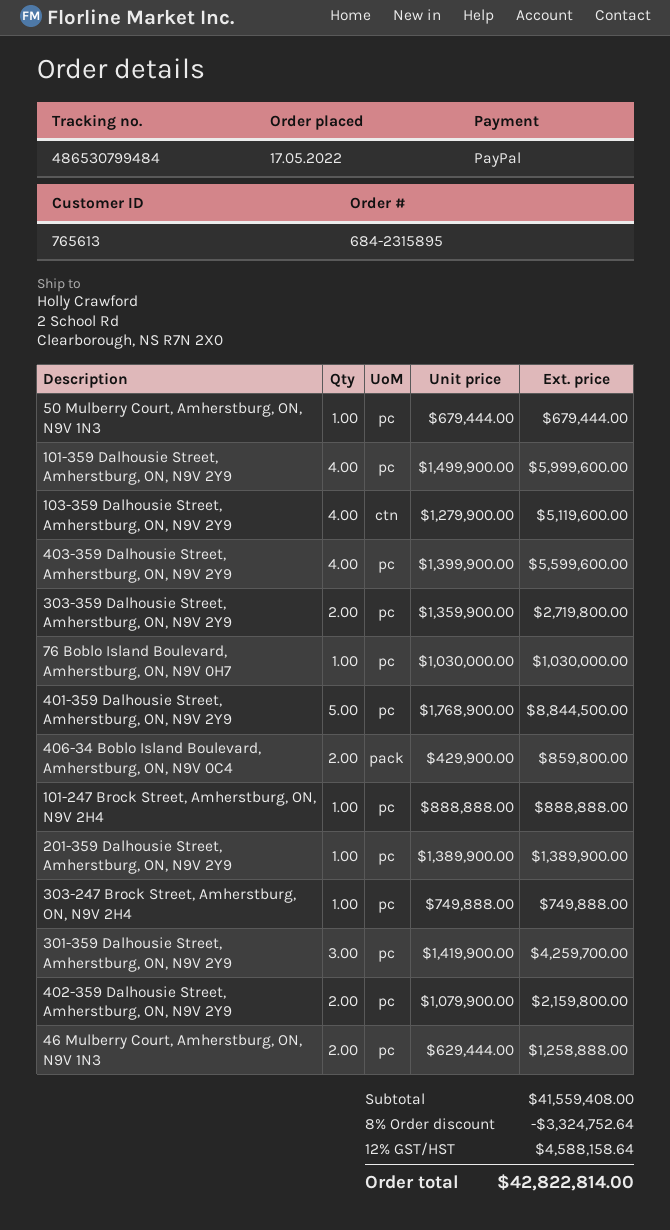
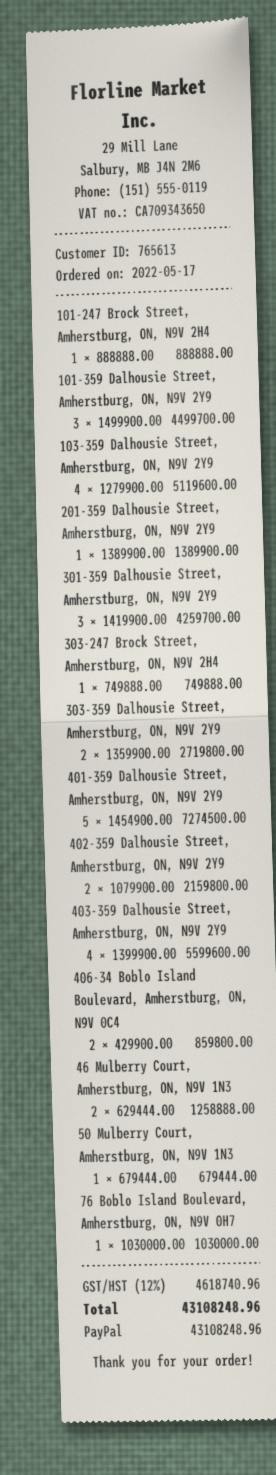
101-359 Dalhousie Street, Amherstburg, ON, N9V 2Y9: 4 x 1499900.00 = 5999600.00 -> 3 x 1499900.00 = 4499700.00
401-359 Dalhousie Street, Amherstburg, ON, N9V 2Y9: 5 x 1768900.00 = 8844500.00 -> 5 x 1454900.00 = 7274500.00
discount: 8% = 3324752.64 -> none
tax: 12% = 4588158.64 -> 12% = 4618740.96
total: 42822814.00 -> 43108248.96

